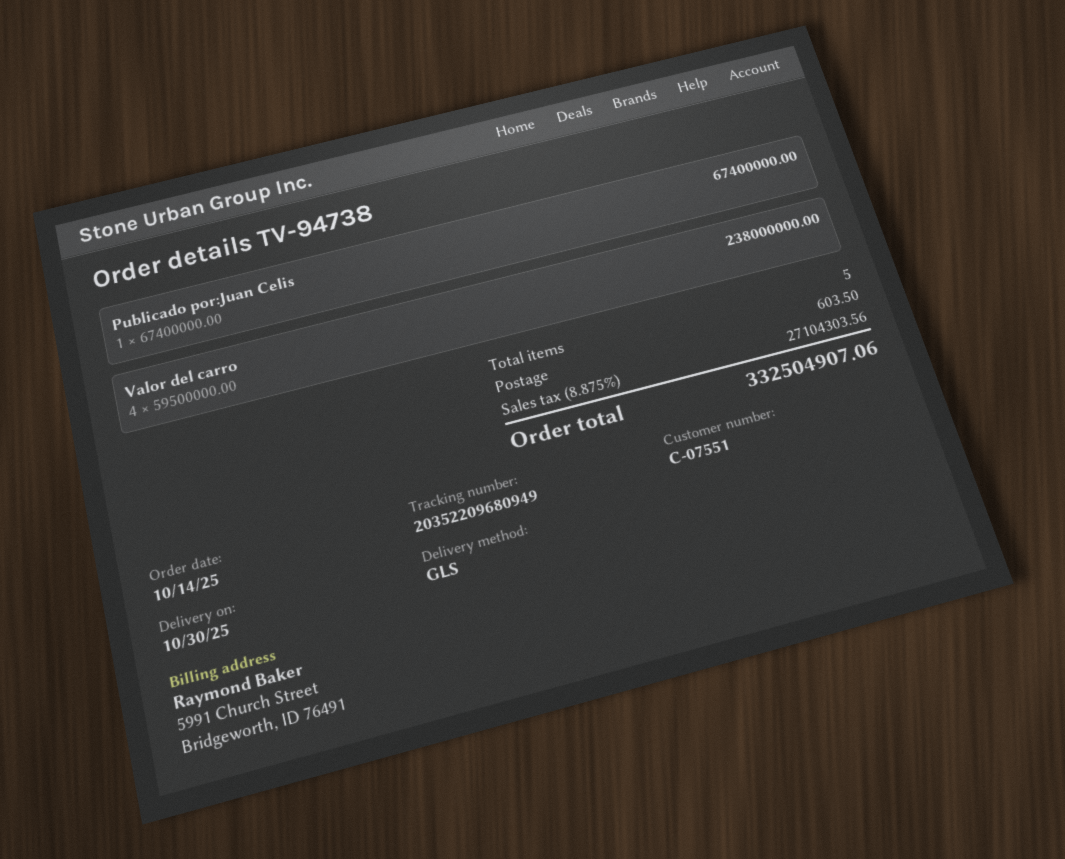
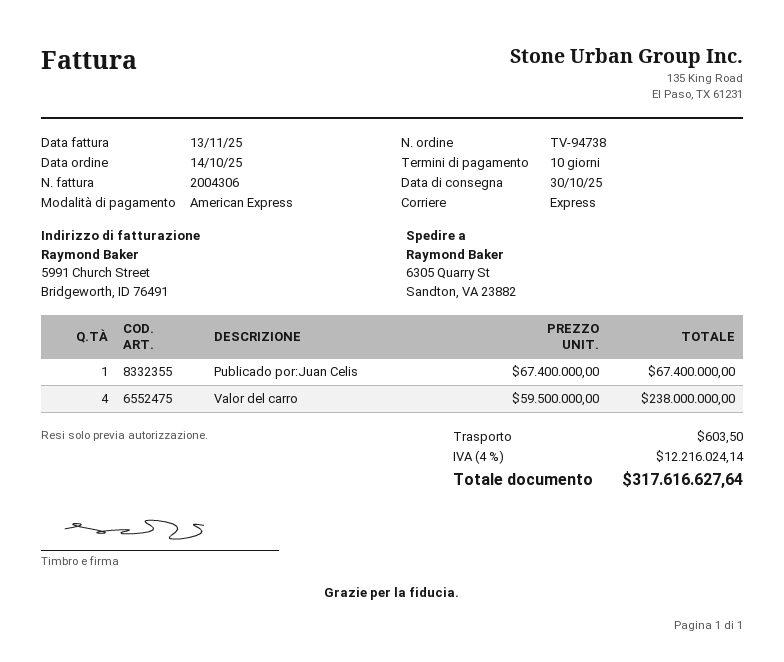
shipping method: GLS -> express
tax: 8.875% = 27104303.56 -> 4% = 12216024.14
total: 332504907.06 -> 317616627.64

